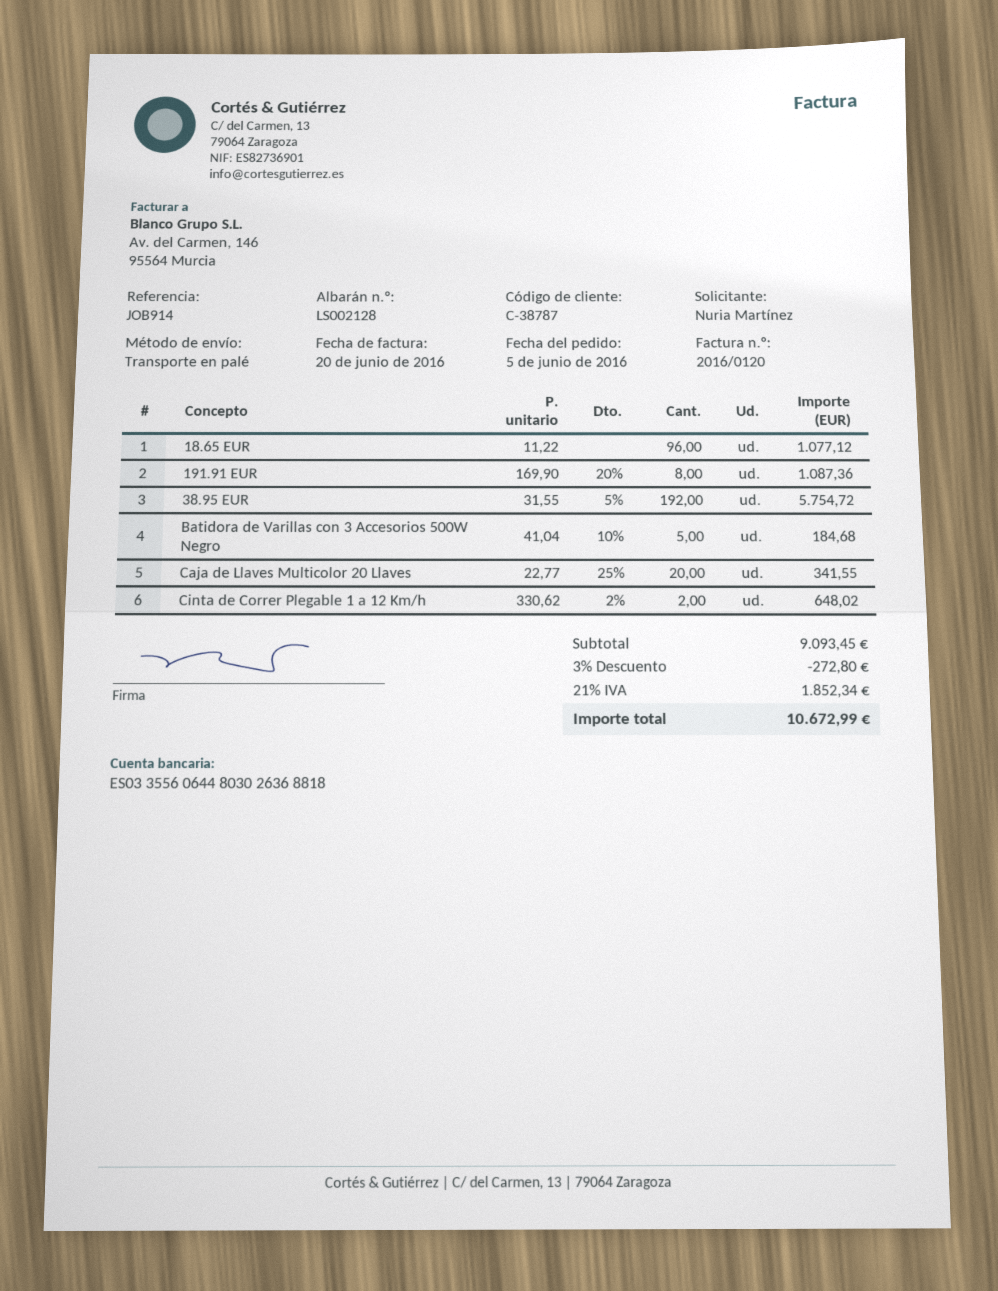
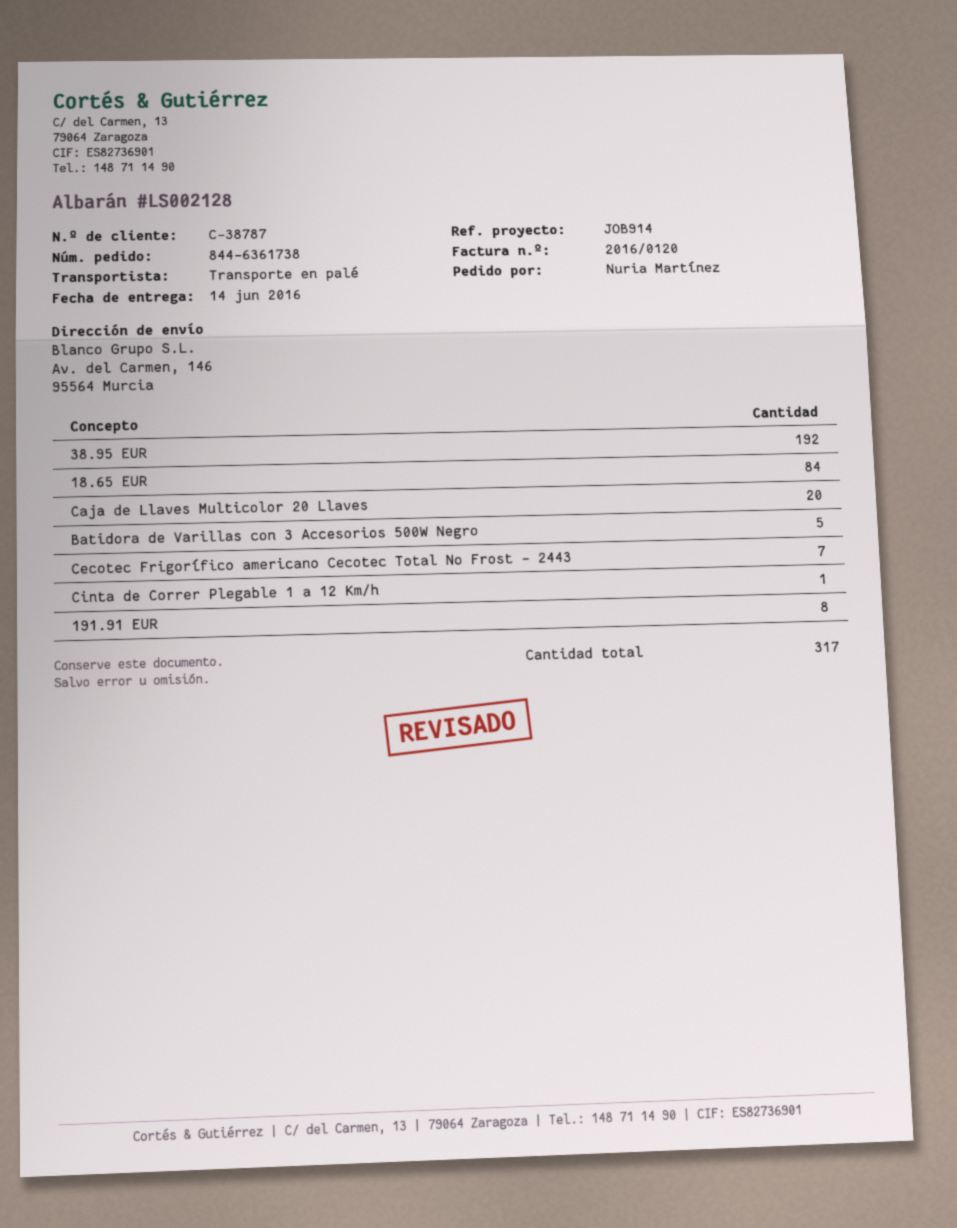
18.65 EUR: 96 -> 84
Cinta de Correr Plegable 1 a 12 Km/h: 2 -> 1
Cecotec Frigorífico americano Cecotec Total No Frost - 2443: none -> 7

